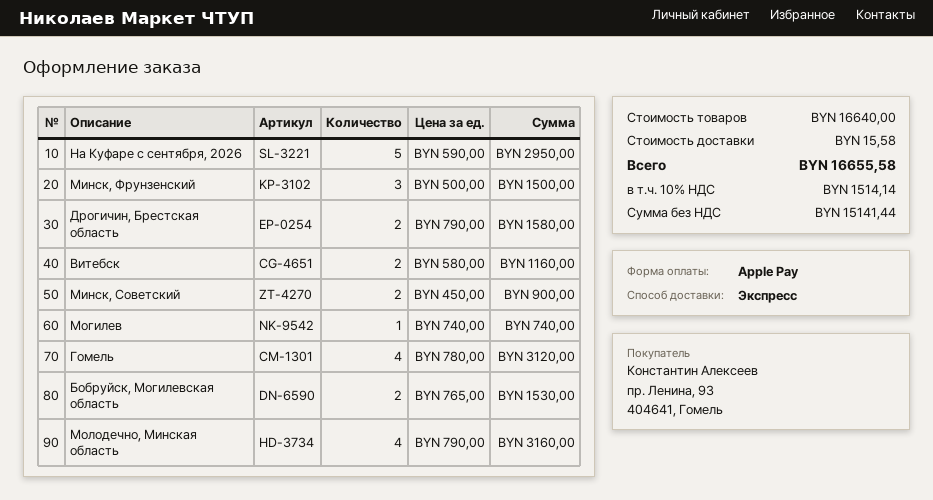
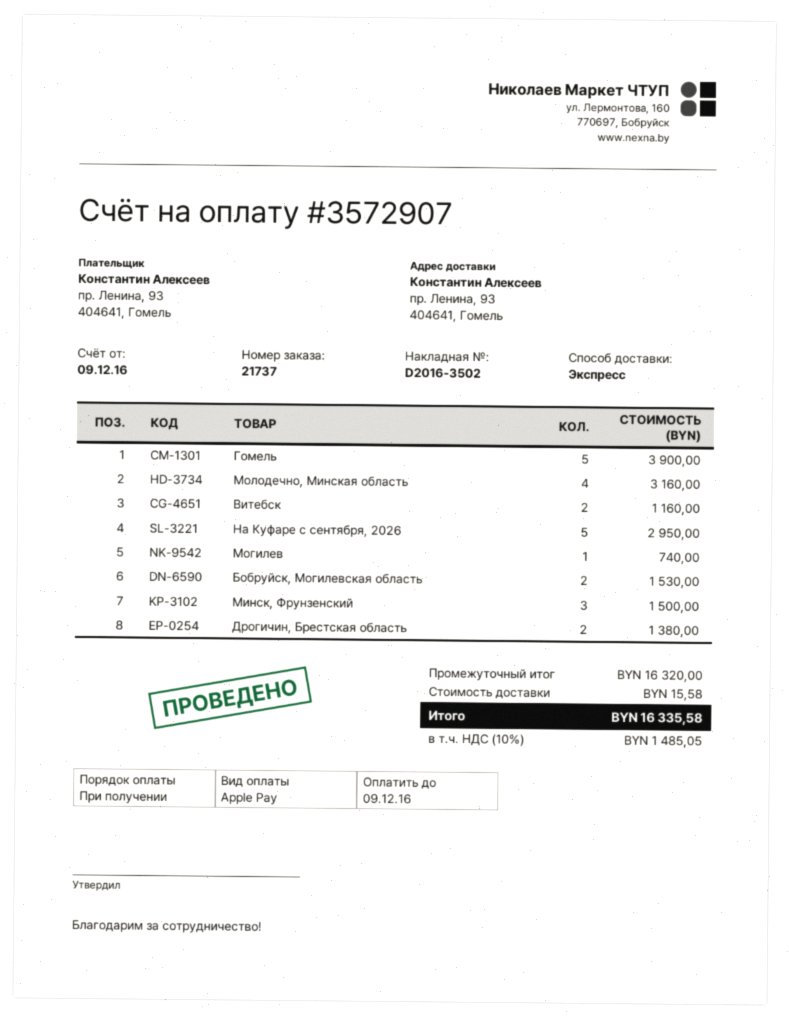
Дрогичин, Брестская область: 2 for 1580.00 -> 2 for 1380.00
Минск, Советский: 2 for 900.00 -> none
Гомель: 4 for 3120.00 -> 5 for 3900.00
subtotal: 16640.00 -> 16320.00
tax: 10% = 1514.14 -> 10% = 1485.05
total: 16655.58 -> 16335.58

